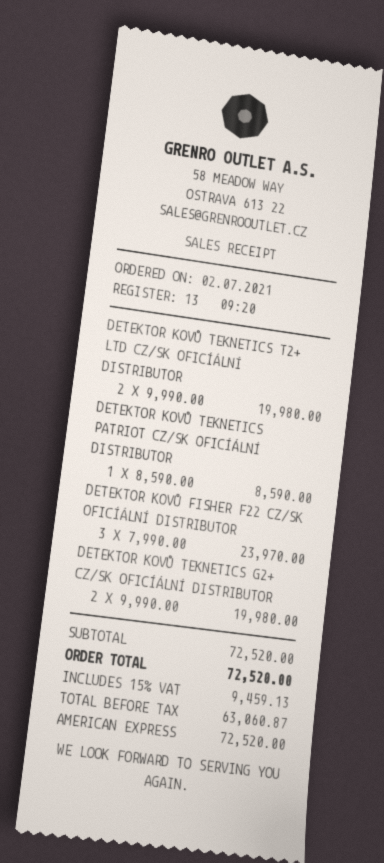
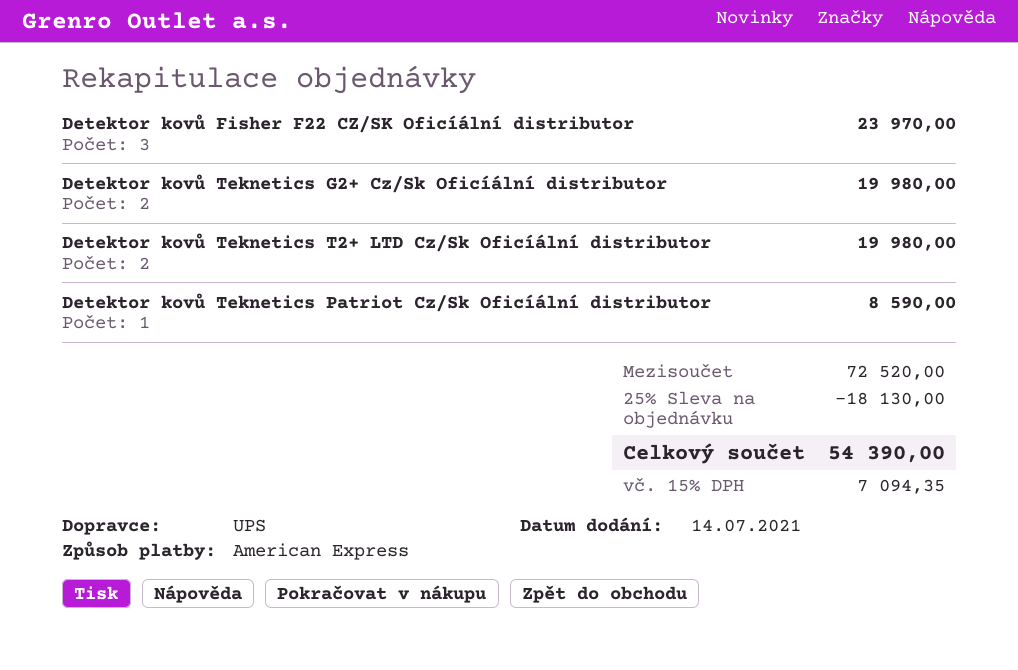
discount: none -> 25% = 18130.00
tax: 15% = 9459.13 -> 15% = 7094.35
total: 72520.00 -> 54390.00

